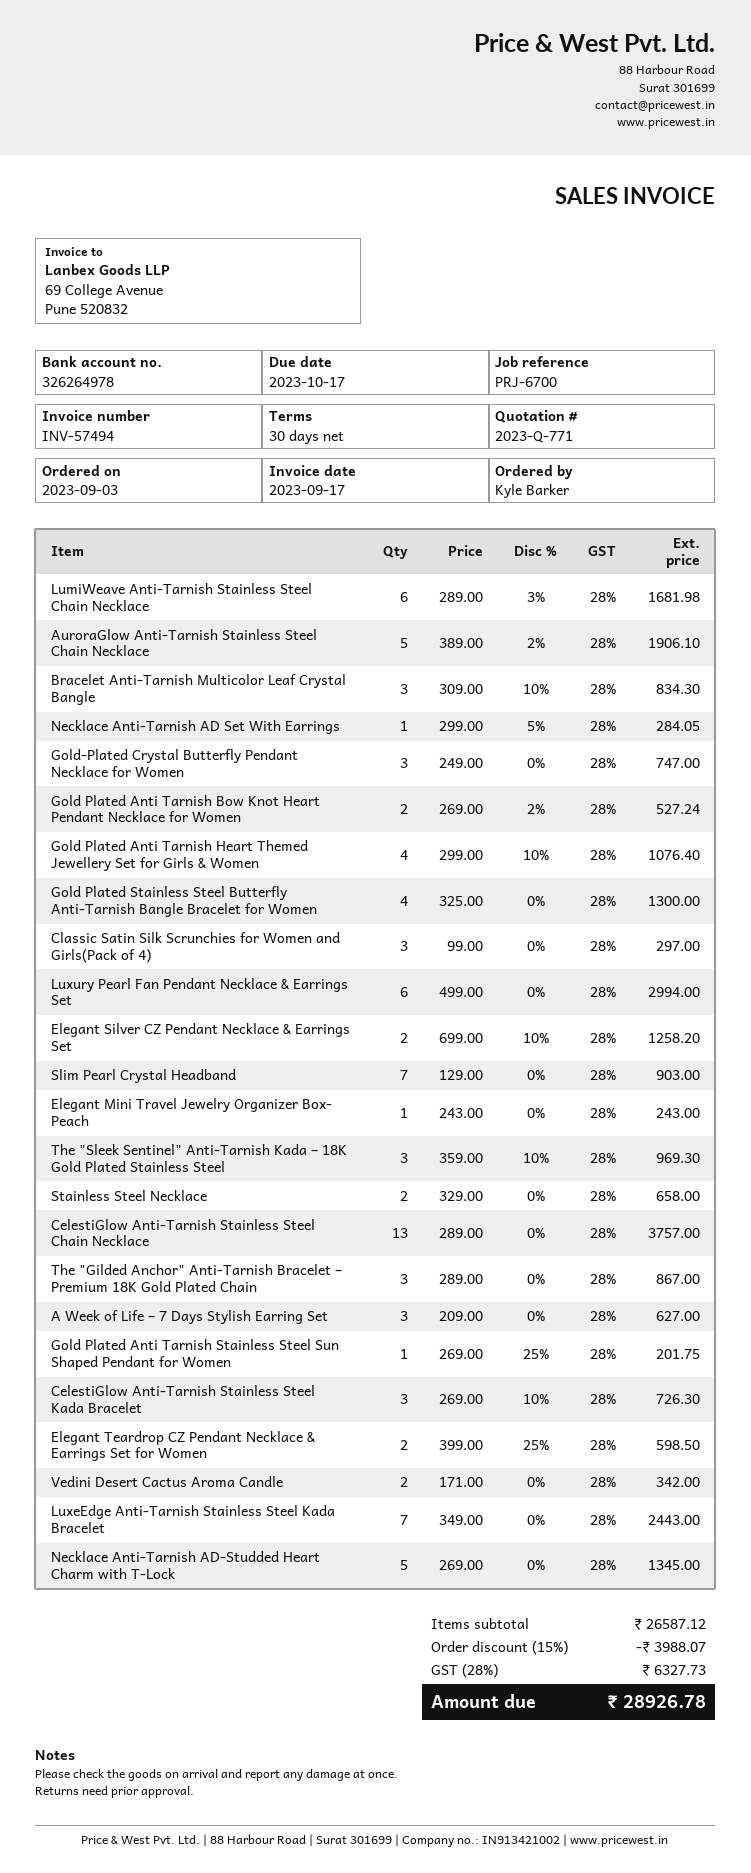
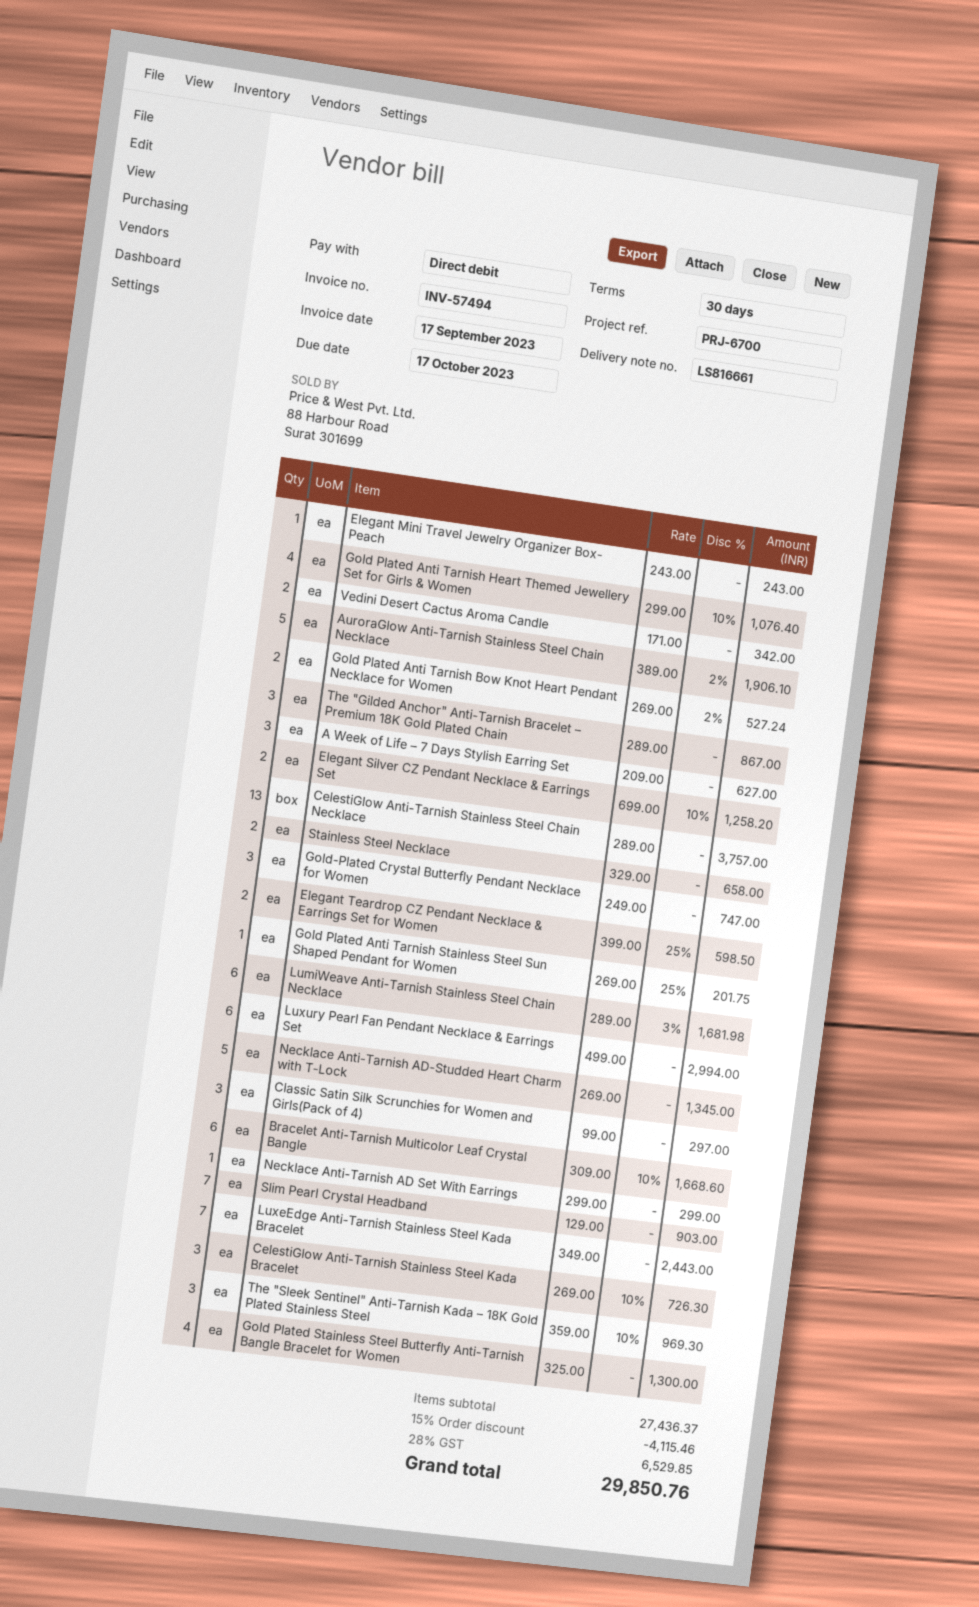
Bracelet Anti-Tarnish Multicolor Leaf Crystal Bangle: 3 x 309.00 - 10% = 834.30 -> 6 x 309.00 - 10% = 1668.60
Necklace Anti-Tarnish AD Set With Earrings: 1 x 299.00 - 5% = 284.05 -> 1 x 299.00 = 299.00
subtotal: 26587.12 -> 27436.37
discount: 15% = 3988.07 -> 15% = 4115.46
tax: 28% = 6327.73 -> 28% = 6529.85
total: 28926.78 -> 29850.76

